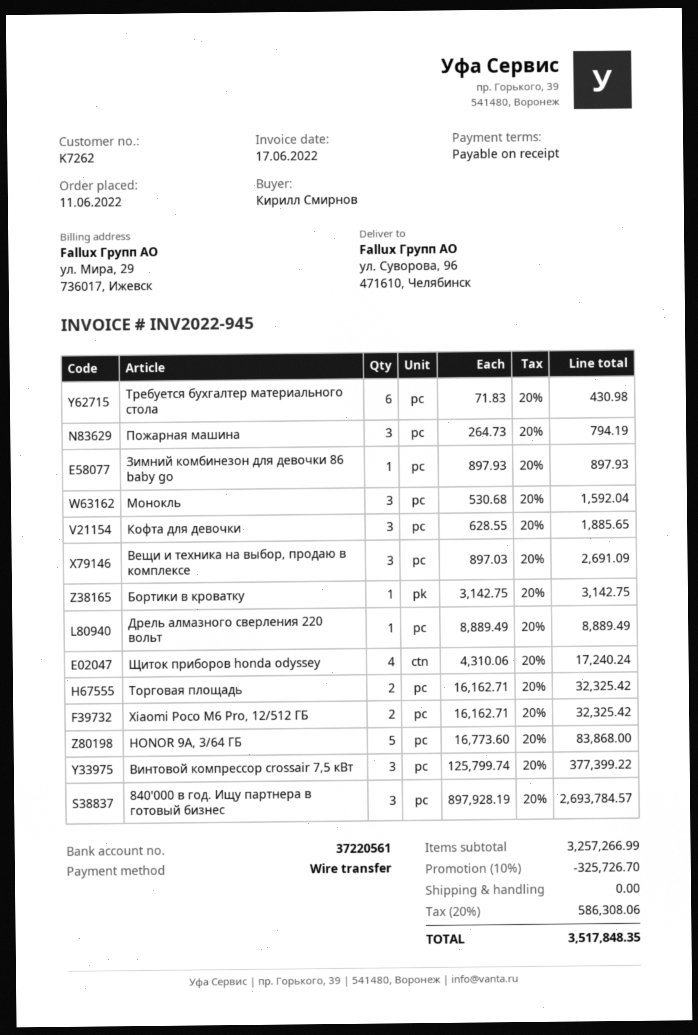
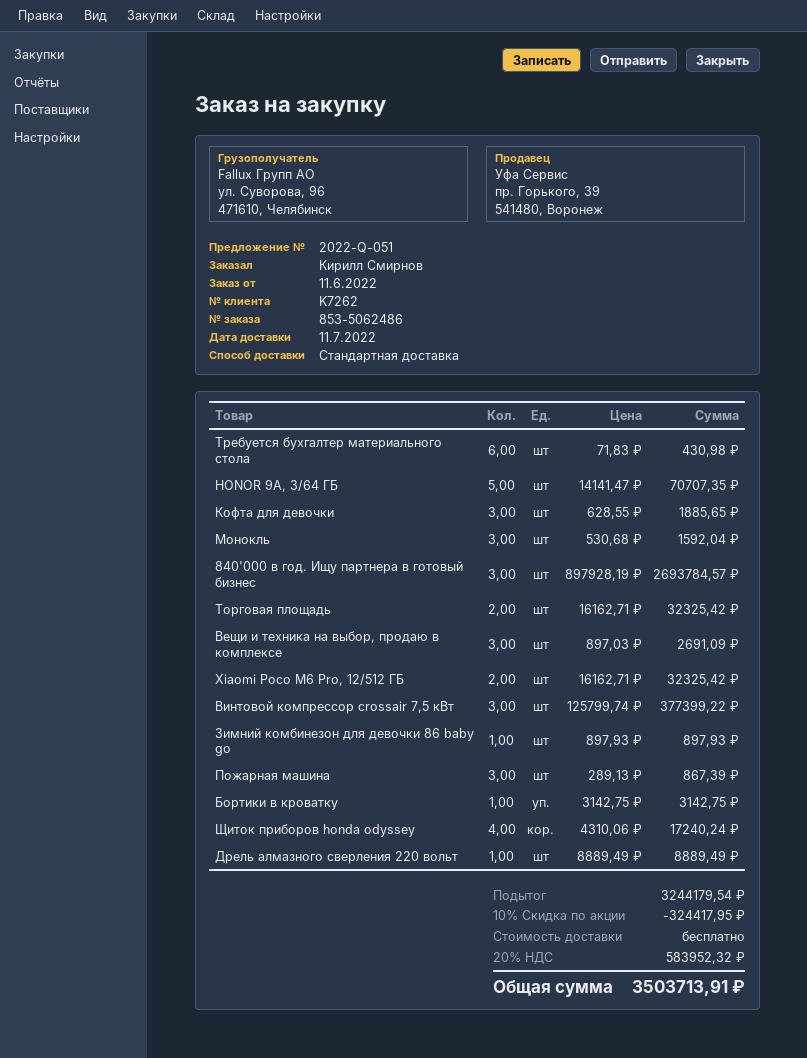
Пожарная машина: 3 x 264.73 = 794.19 -> 3 x 289.13 = 867.39
HONOR 9A, 3/64 ГБ: 5 x 16773.60 = 83868.00 -> 5 x 14141.47 = 70707.35
subtotal: 3257266.99 -> 3244179.54
discount: 10% = 325726.70 -> 10% = 324417.95
tax: 20% = 586308.06 -> 20% = 583952.32
total: 3517848.35 -> 3503713.91

